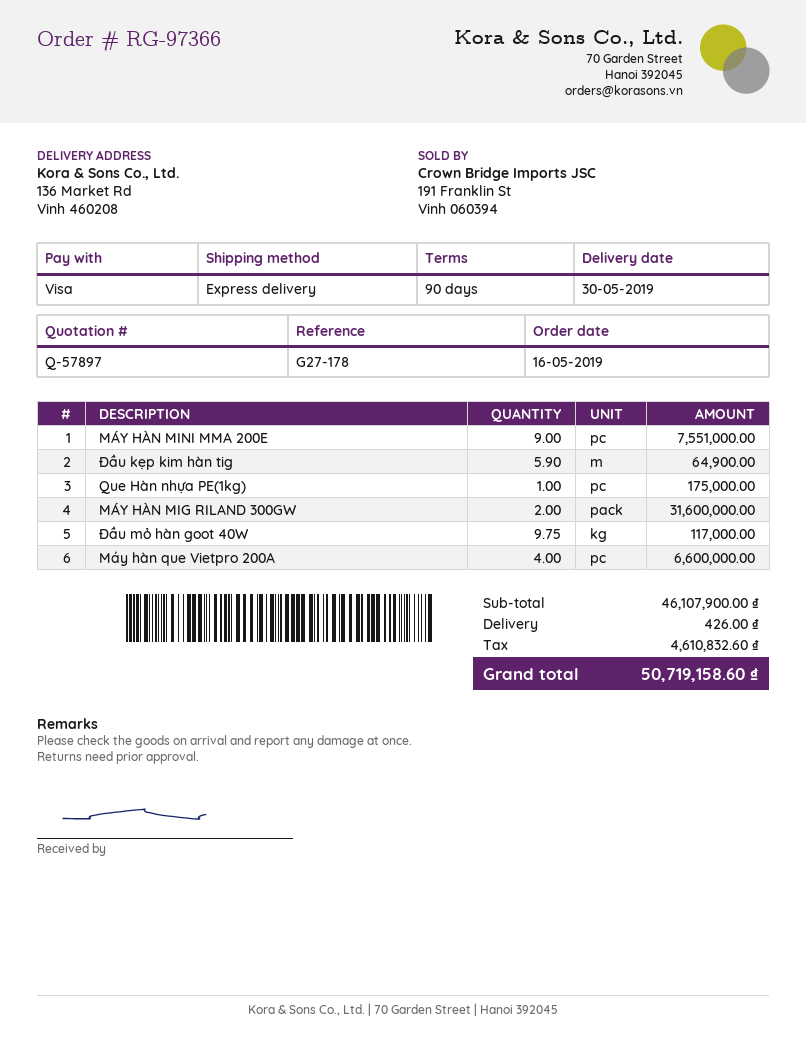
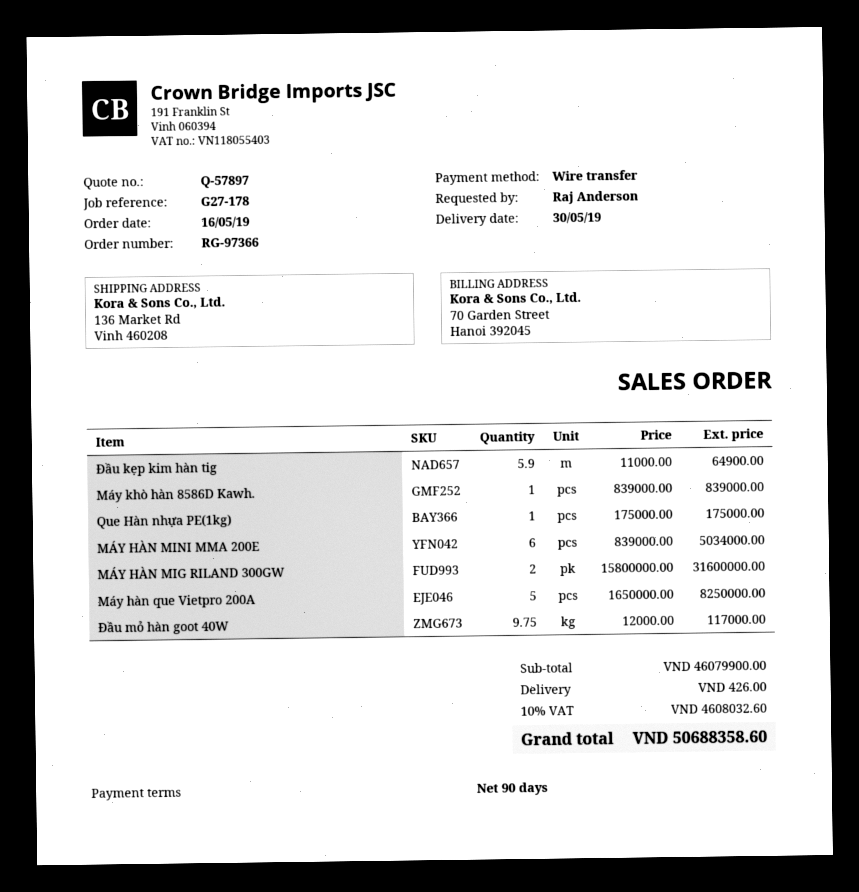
payment method: Visa -> bank transfer
MÁY HÀN MINI MMA 200E: 9 for 7551000.00 -> 6 for 5034000.00
Máy hàn que Vietpro 200A: 4 for 6600000.00 -> 5 for 8250000.00
Máy khò hàn 8586D Kawh.: none -> 1 for 839000.00
subtotal: 46107900.00 -> 46079900.00
tax: 4610832.60 -> 4608032.60
total: 50719158.60 -> 50688358.60

